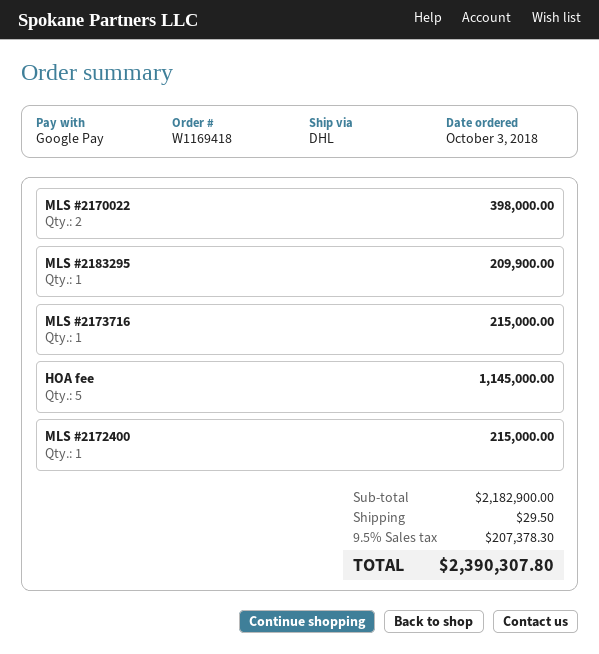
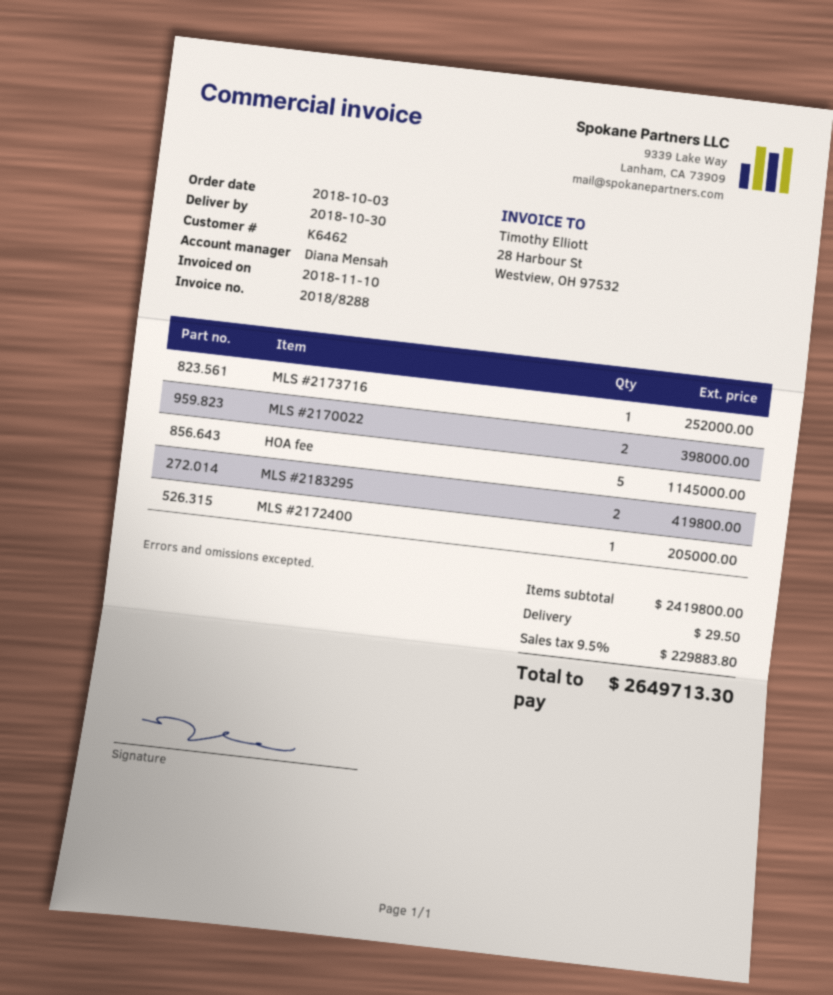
MLS #2183295: 1 for 209900.00 -> 2 for 419800.00
MLS #2173716: 1 for 215000.00 -> 1 for 252000.00
MLS #2172400: 1 for 215000.00 -> 1 for 205000.00
subtotal: 2182900.00 -> 2419800.00
tax: 9.5% = 207378.30 -> 9.5% = 229883.80
total: 2390307.80 -> 2649713.30

